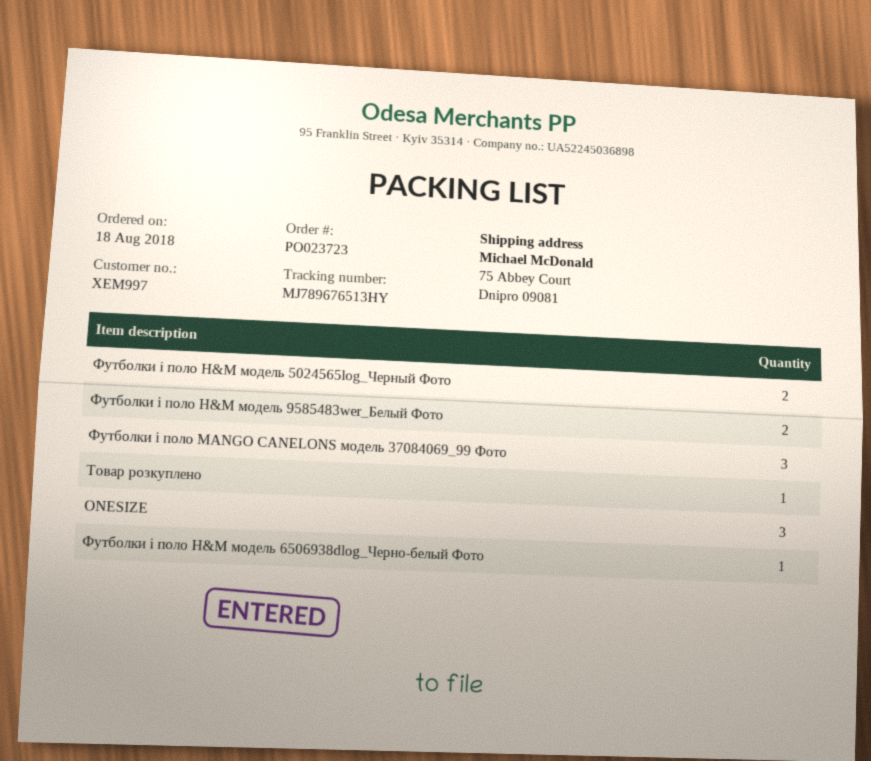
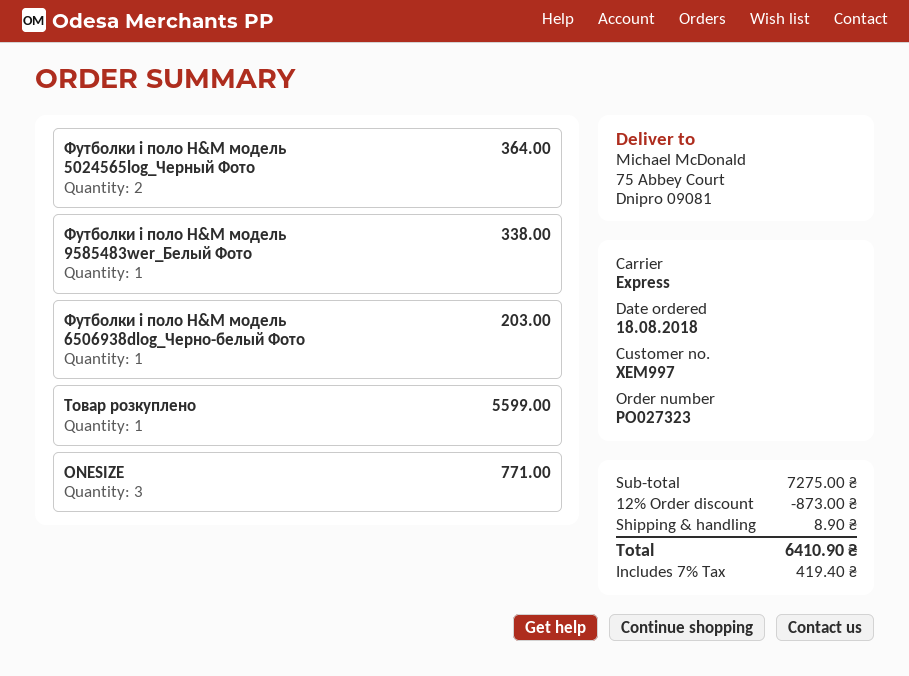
order number: PO023723 -> PO027323
Футболки і поло H&M модель 9585483wer_Белый Фото: 2 -> 1
Футболки і поло MANGO CANELONS модель 37084069_99 Фото: 3 -> none

